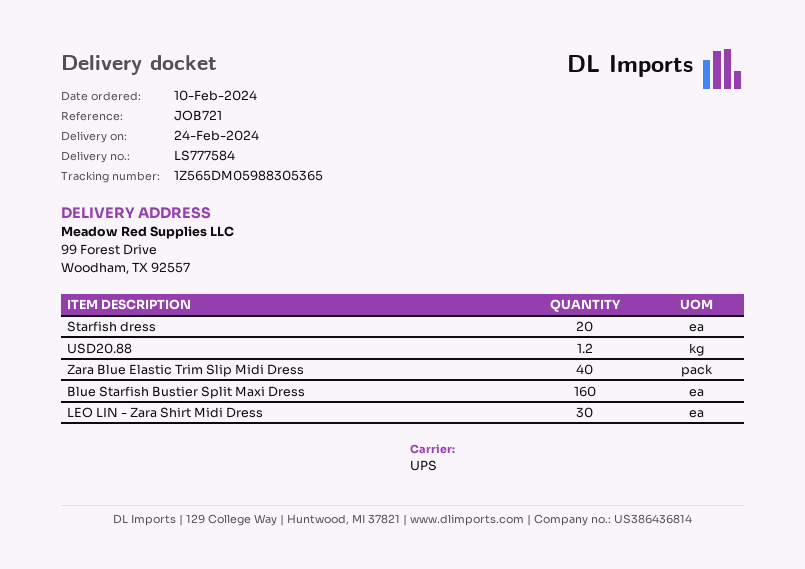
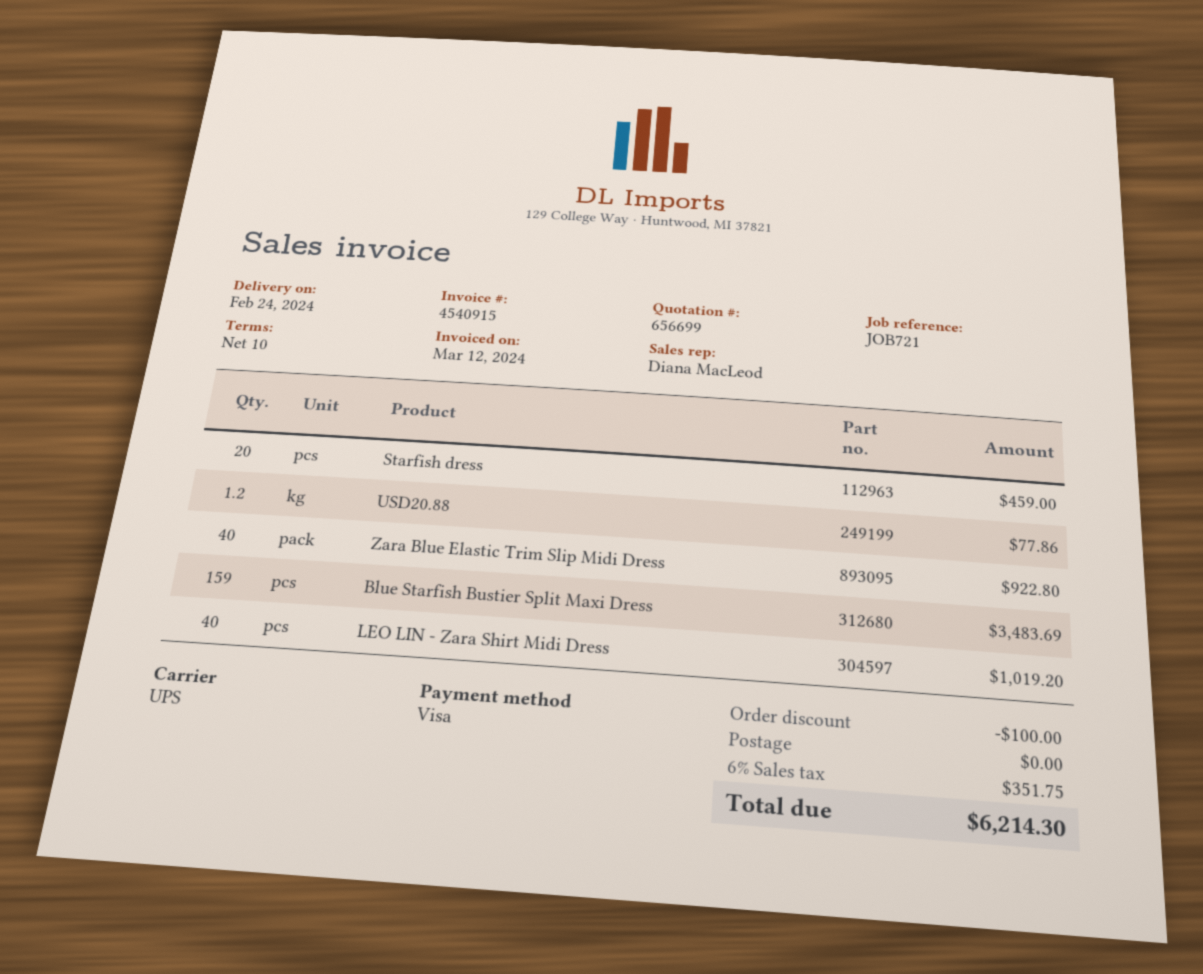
Blue Starfish Bustier Split Maxi Dress: 160 -> 159
LEO LIN - Zara Shirt Midi Dress: 30 -> 40

